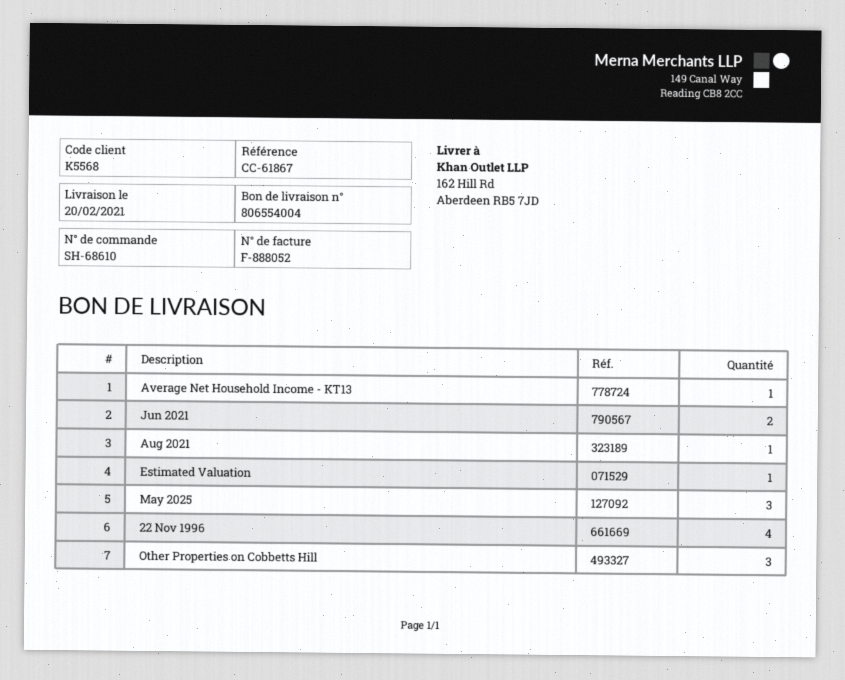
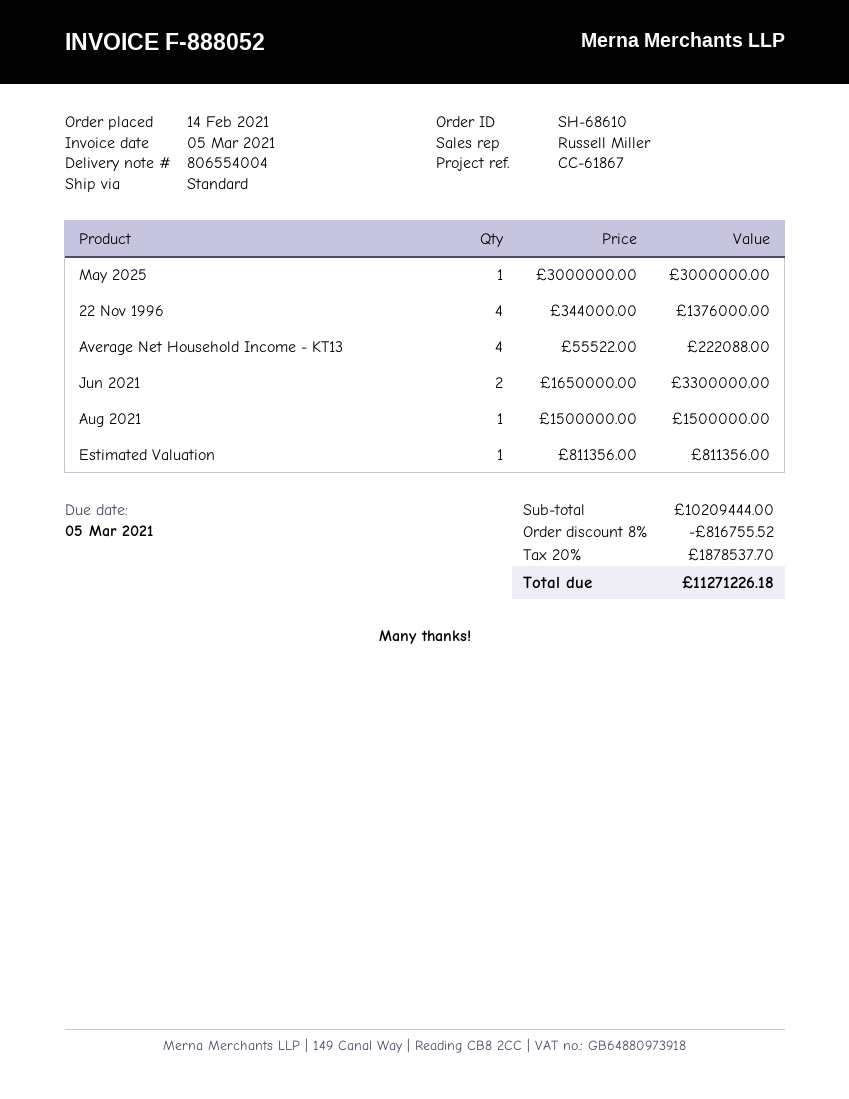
Average Net Household Income - KT13: 1 -> 4
May 2025: 3 -> 1
Other Properties on Cobbetts Hill: 3 -> none

